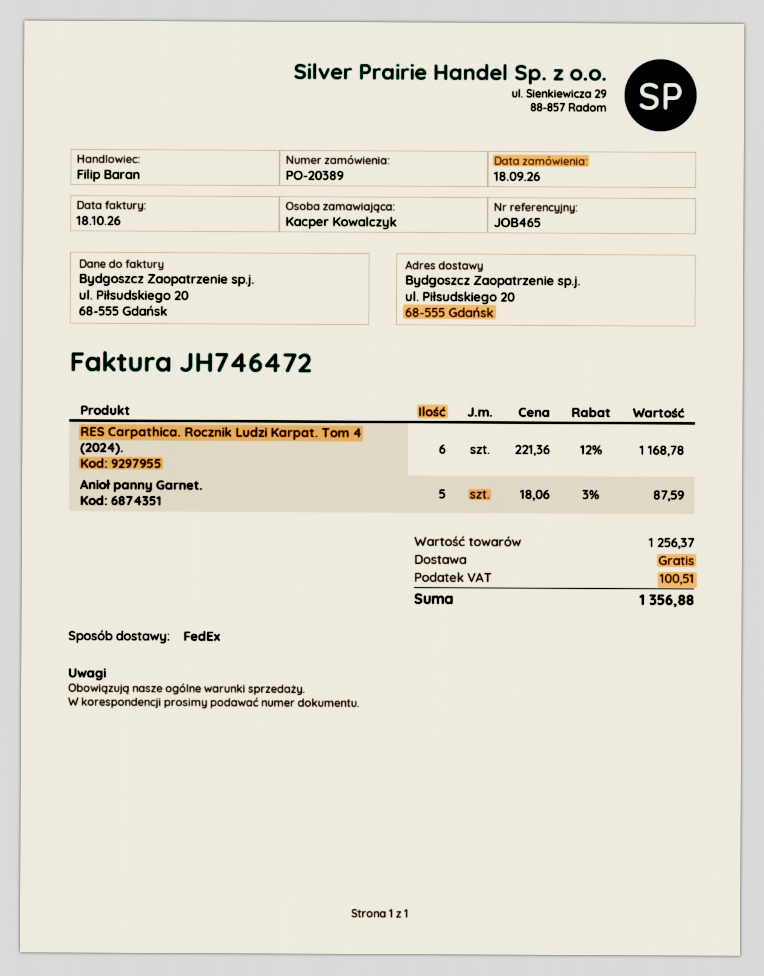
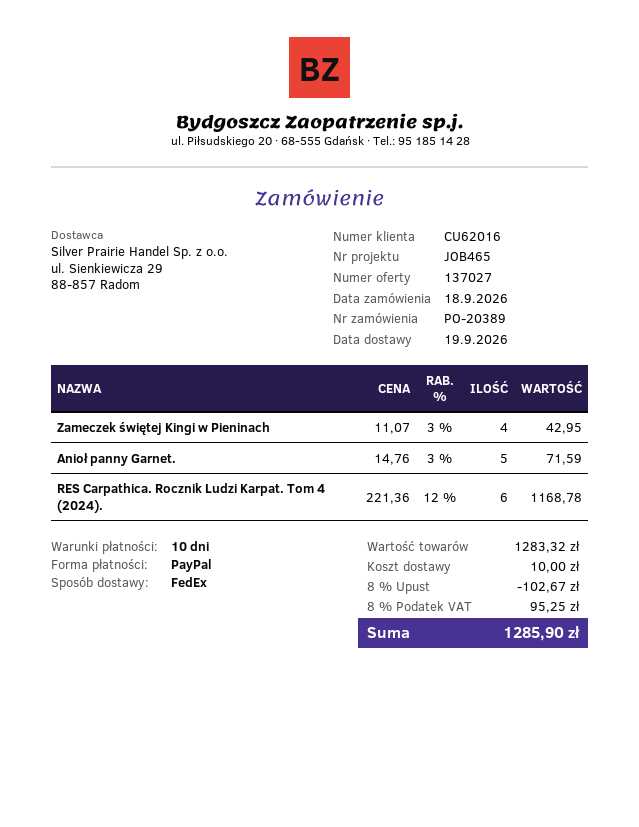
Anioł panny Garnet.: 5 x 18.06 - 3% = 87.59 -> 5 x 14.76 - 3% = 71.59
Zameczek świętej Kingi w Pieninach: none -> 4 x 11.07 - 3% = 42.95
subtotal: 1256.37 -> 1283.32
discount: none -> 8% = 102.67
shipping: 0.00 -> 10.00
tax: 100.51 -> 95.25
total: 1356.88 -> 1285.90

